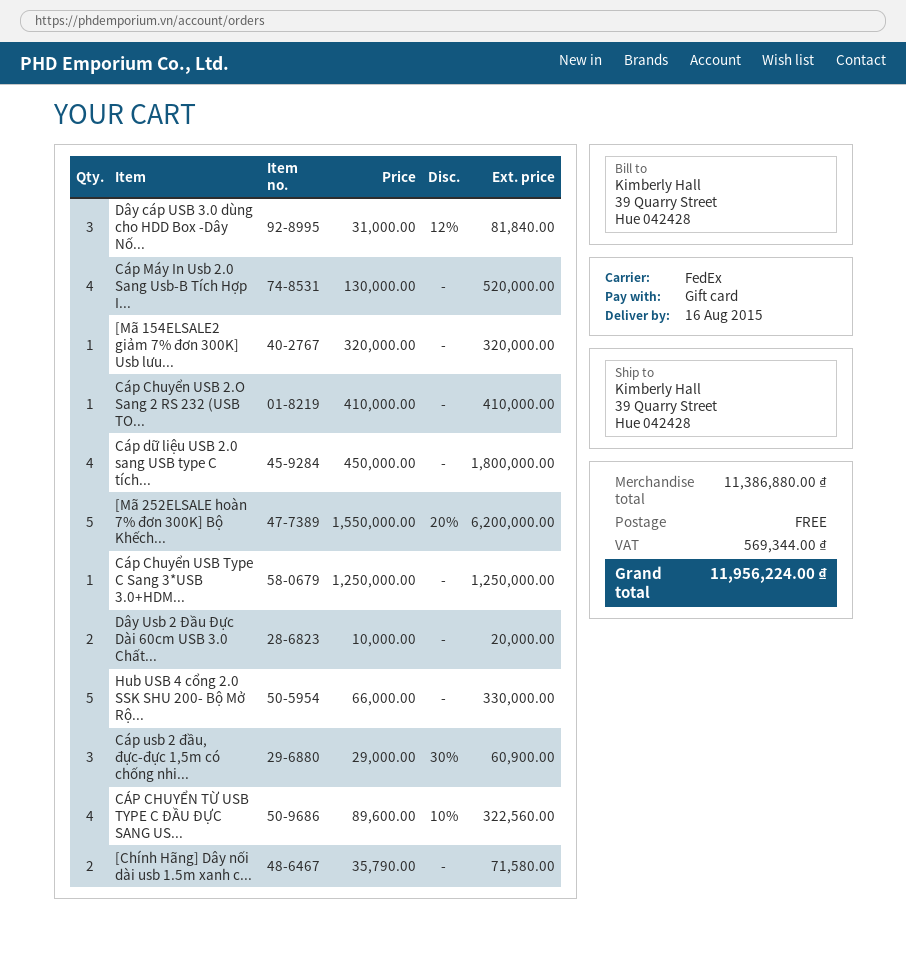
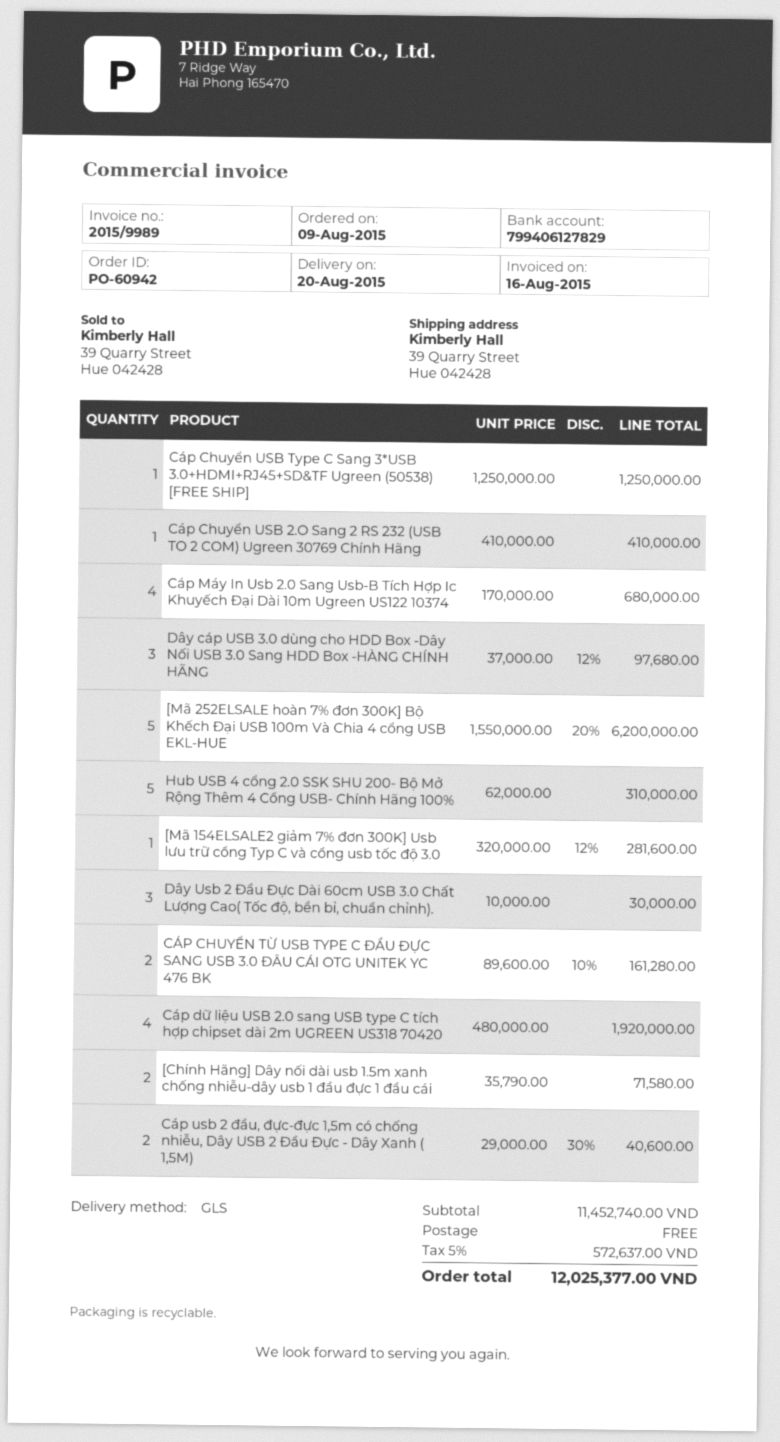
delivery date: 2015-08-16 -> 2015-08-20
shipping method: FedEx -> GLS
Dây cáp USB 3.0 dùng cho HDD Box -Dây Nố...: 3 x 31000.00 - 12% = 81840.00 -> 3 x 37000.00 - 12% = 97680.00
Cáp Máy In Usb 2.0 Sang Usb-B Tích Hợp I...: 4 x 130000.00 = 520000.00 -> 4 x 170000.00 = 680000.00
[Mã 154ELSALE2 giảm 7% đơn 300K] Usb lưu...: 1 x 320000.00 = 320000.00 -> 1 x 320000.00 - 12% = 281600.00
Cáp dữ liệu USB 2.0 sang USB type C tích...: 4 x 450000.00 = 1800000.00 -> 4 x 480000.00 = 1920000.00
Dây Usb 2 Đầu Đực Dài 60cm USB 3.0 Chất...: 2 x 10000.00 = 20000.00 -> 3 x 10000.00 = 30000.00
Hub USB 4 cổng 2.0 SSK SHU 200- Bộ Mở Rộ...: 5 x 66000.00 = 330000.00 -> 5 x 62000.00 = 310000.00
Cáp usb 2 đầu, đực-đực 1,5m có chống nhi...: 3 x 29000.00 - 30% = 60900.00 -> 2 x 29000.00 - 30% = 40600.00
CÁP CHUYỂN TỪ USB TYPE C ĐẦU ĐỰC SANG US...: 4 x 89600.00 - 10% = 322560.00 -> 2 x 89600.00 - 10% = 161280.00
subtotal: 11386880.00 -> 11452740.00
tax: 569344.00 -> 572637.00
total: 11956224.00 -> 12025377.00

